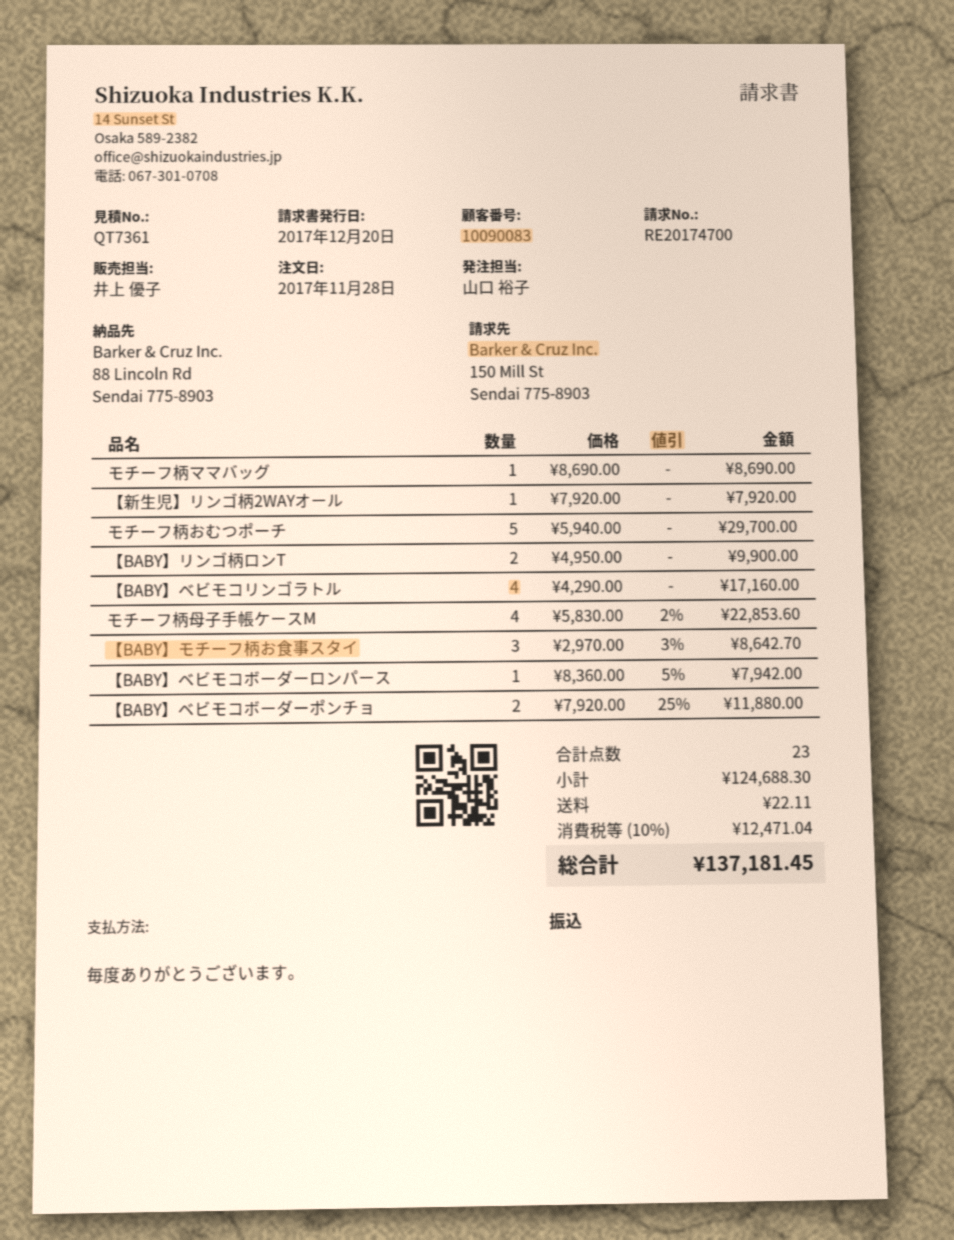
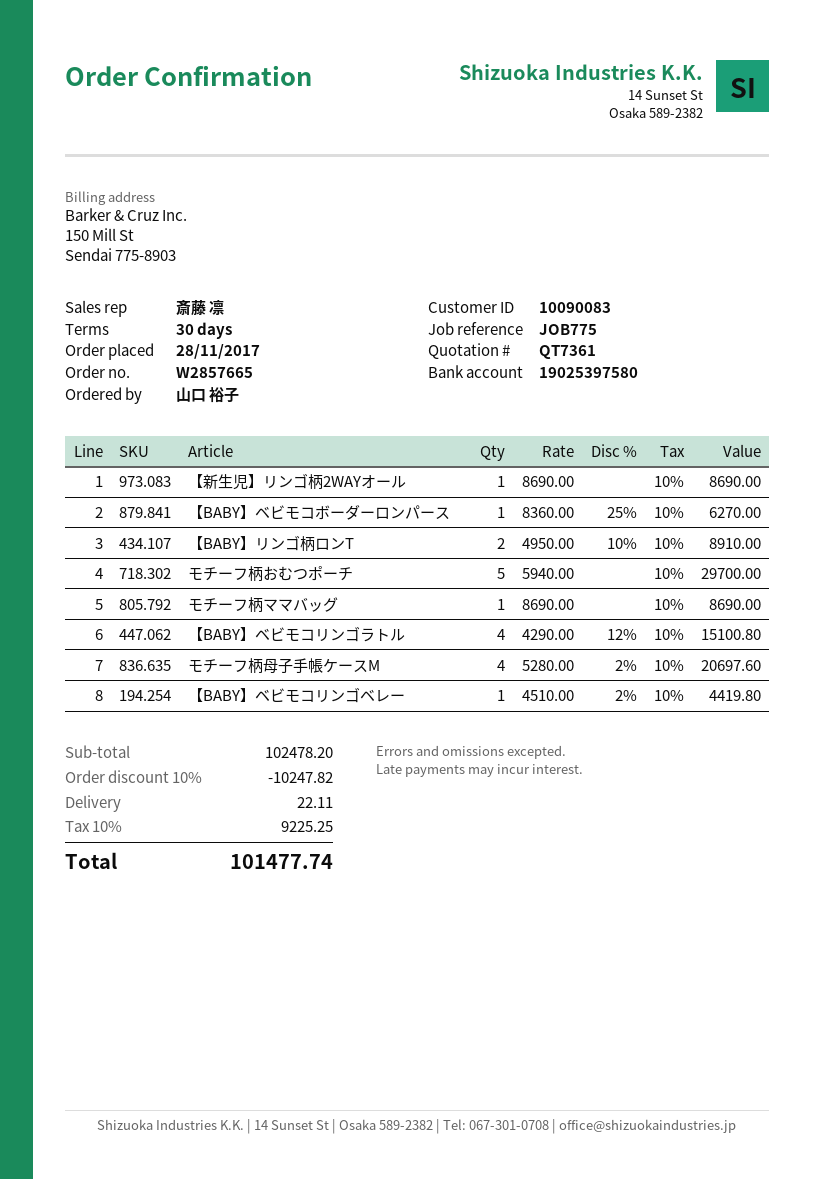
sales rep: 井上 優子 -> 斎藤 凛
【新生児】リンゴ柄2WAYオール: 1 x 7920.00 = 7920.00 -> 1 x 8690.00 = 8690.00
【BABY】リンゴ柄ロンT: 2 x 4950.00 = 9900.00 -> 2 x 4950.00 - 10% = 8910.00
【BABY】ベビモコリンゴラトル: 4 x 4290.00 = 17160.00 -> 4 x 4290.00 - 12% = 15100.80
モチーフ柄母子手帳ケースM: 4 x 5830.00 - 2% = 22853.60 -> 4 x 5280.00 - 2% = 20697.60
【BABY】モチーフ柄お食事スタイ: 3 x 2970.00 - 3% = 8642.70 -> none
【BABY】ベビモコボーダーロンパース: 1 x 8360.00 - 5% = 7942.00 -> 1 x 8360.00 - 25% = 6270.00
【BABY】ベビモコボーダーポンチョ: 2 x 7920.00 - 25% = 11880.00 -> none
【BABY】ベビモコリンゴベレー: none -> 1 x 4510.00 - 2% = 4419.80
subtotal: 124688.30 -> 102478.20
discount: none -> 10% = 10247.82
tax: 10% = 12471.04 -> 10% = 9225.25
total: 137181.45 -> 101477.74

